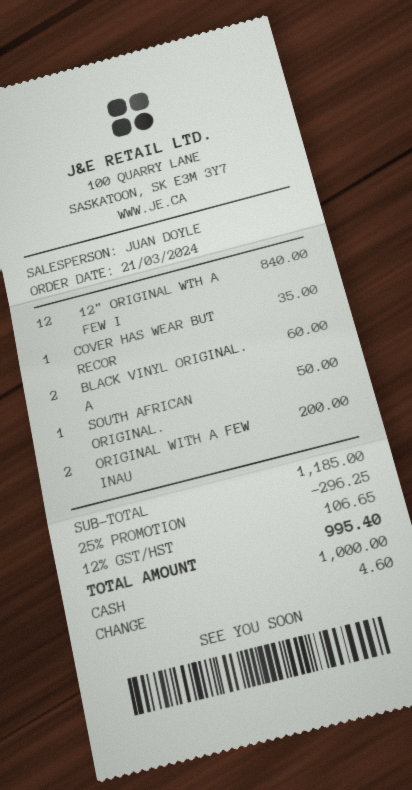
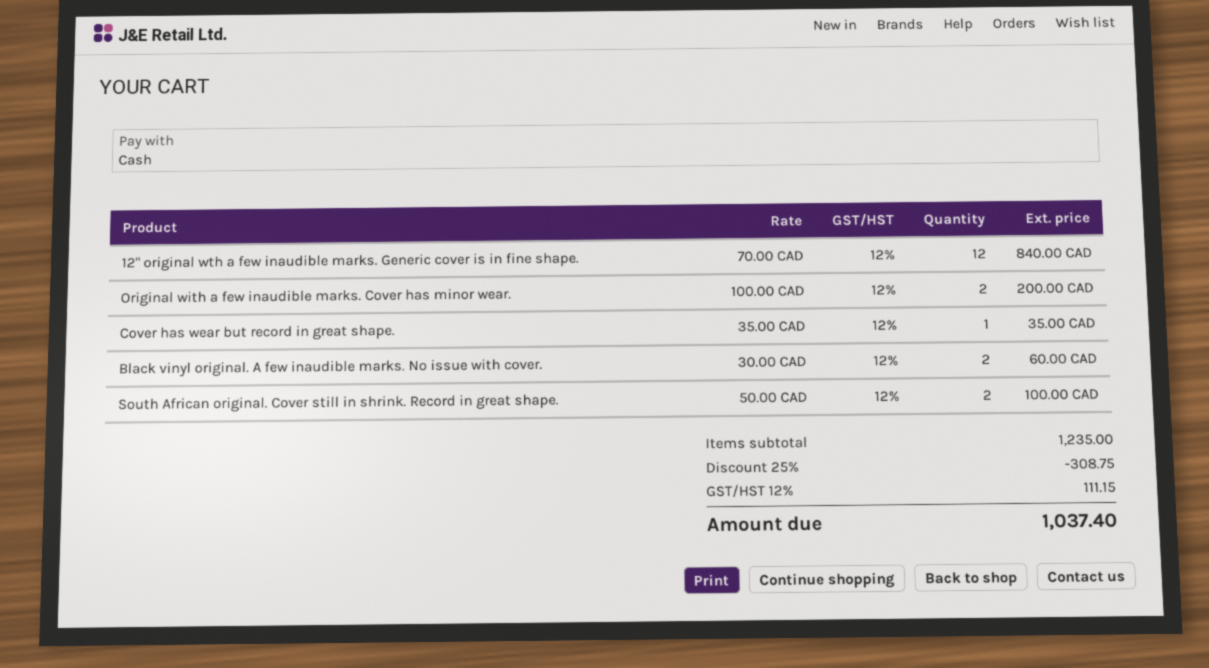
SOUTH AFRICAN ORIGINAL.: 1 for 50.00 -> 2 for 100.00
subtotal: 1185.00 -> 1235.00
discount: 25% = 296.25 -> 25% = 308.75
tax: 12% = 106.65 -> 12% = 111.15
total: 995.40 -> 1037.40

